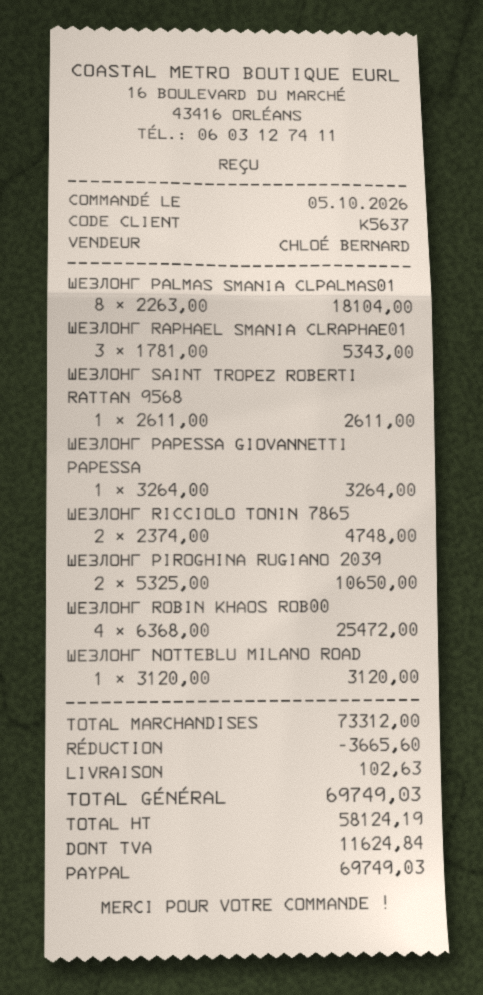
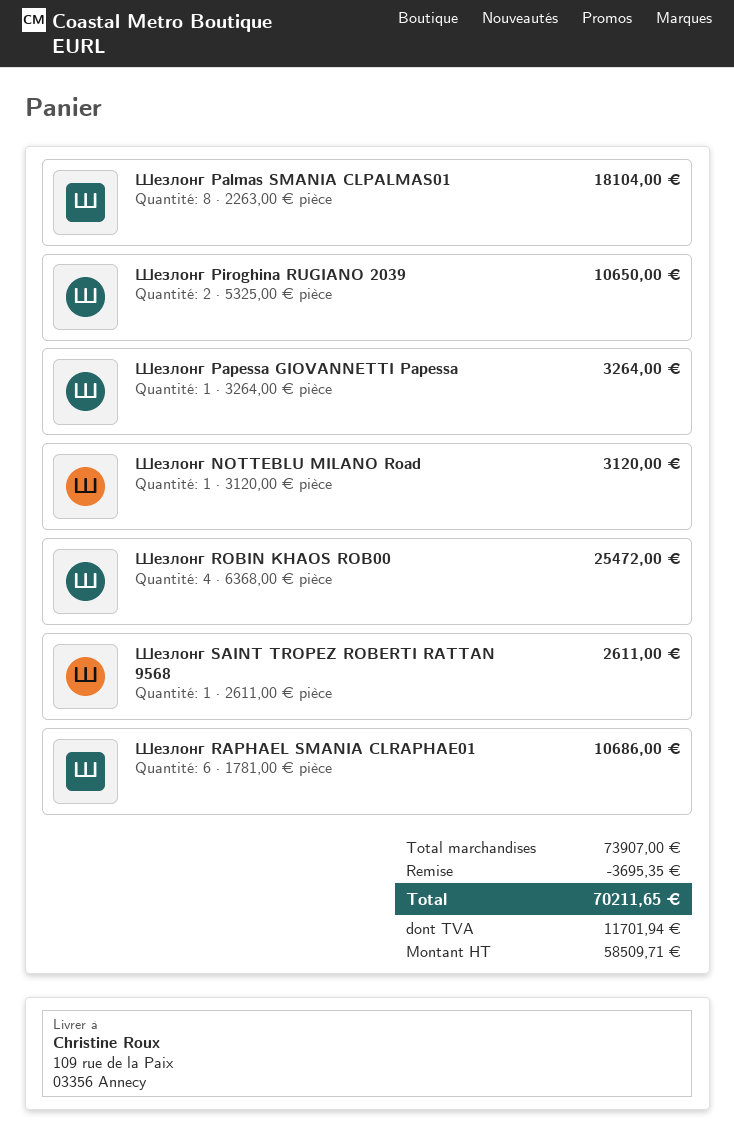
ШЕЗЛОНГ RAPHAEL SMANIA CLRAPHAE01: 3 x 1781.00 = 5343.00 -> 6 x 1781.00 = 10686.00
ШЕЗЛОНГ RICCIOLO TONIN 7865: 2 x 2374.00 = 4748.00 -> none
subtotal: 73312.00 -> 73907.00
discount: 3665.60 -> 3695.35
shipping: 102.63 -> none
net: 58124.19 -> 58509.71
tax: 11624.84 -> 11701.94
total: 69749.03 -> 70211.65

